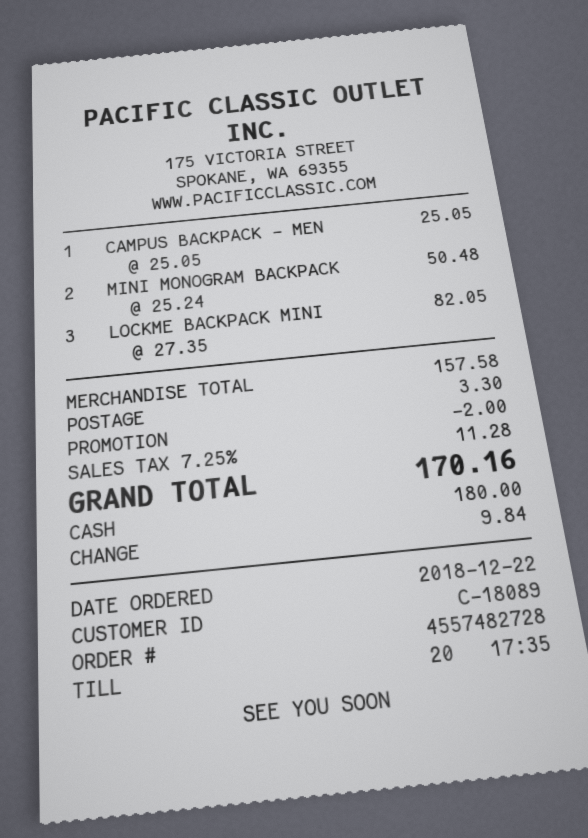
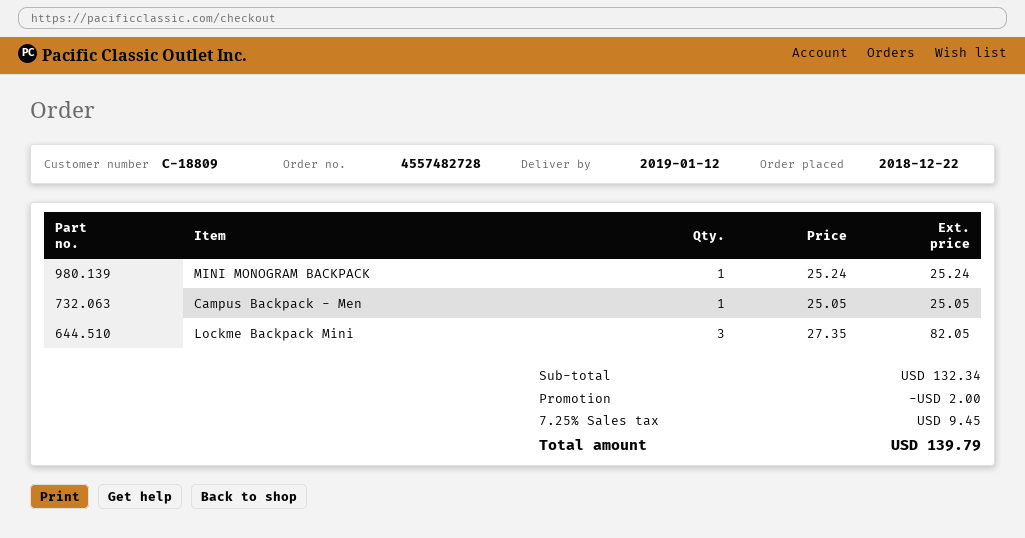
customer number: C-18089 -> C-18809
MINI MONOGRAM BACKPACK: 2 x 25.24 = 50.48 -> 1 x 25.24 = 25.24
subtotal: 157.58 -> 132.34
shipping: 3.30 -> none
tax: 7.25% = 11.28 -> 7.25% = 9.45
total: 170.16 -> 139.79

